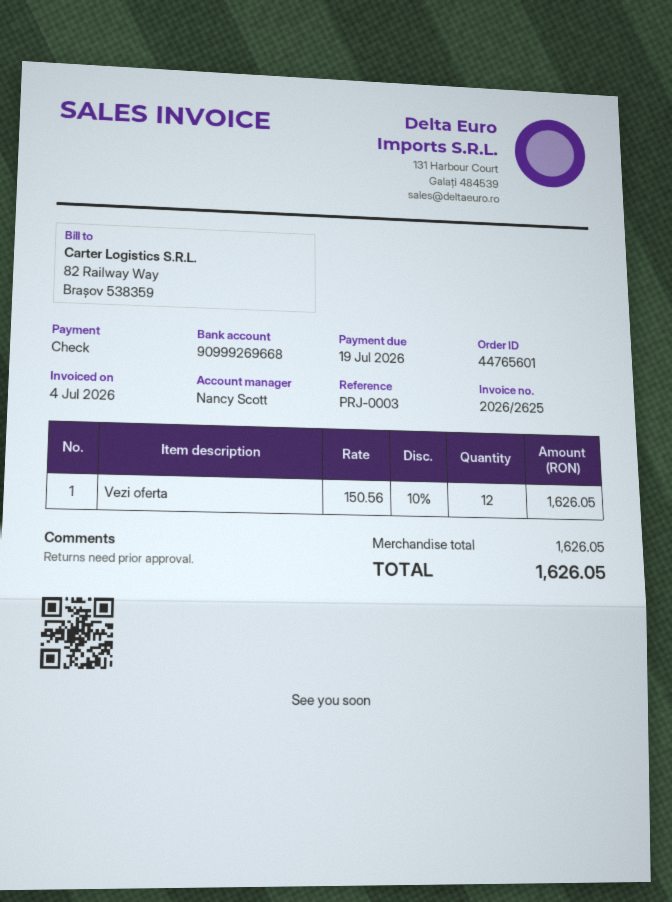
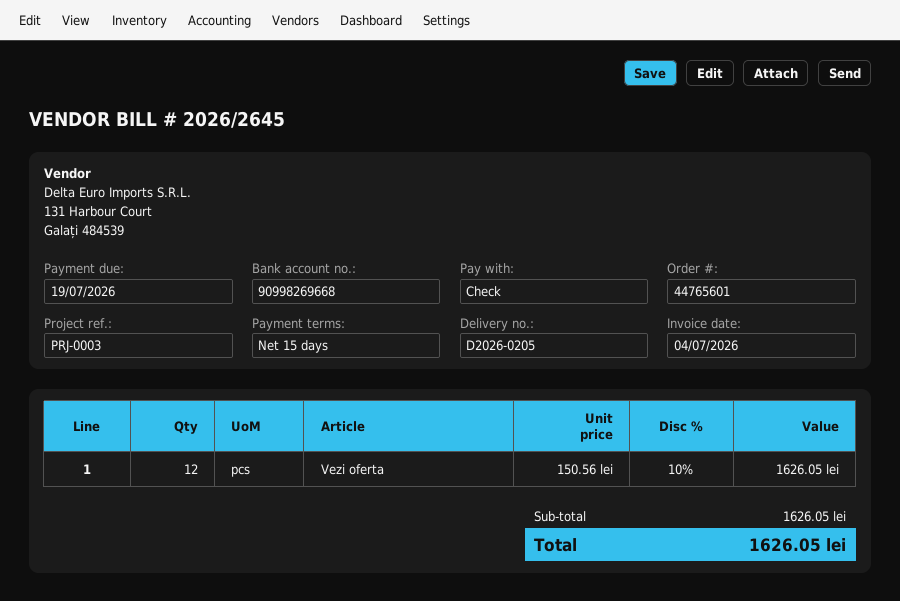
invoice number: 2026/2625 -> 2026/2645
bank account: 90999269668 -> 90998269668

